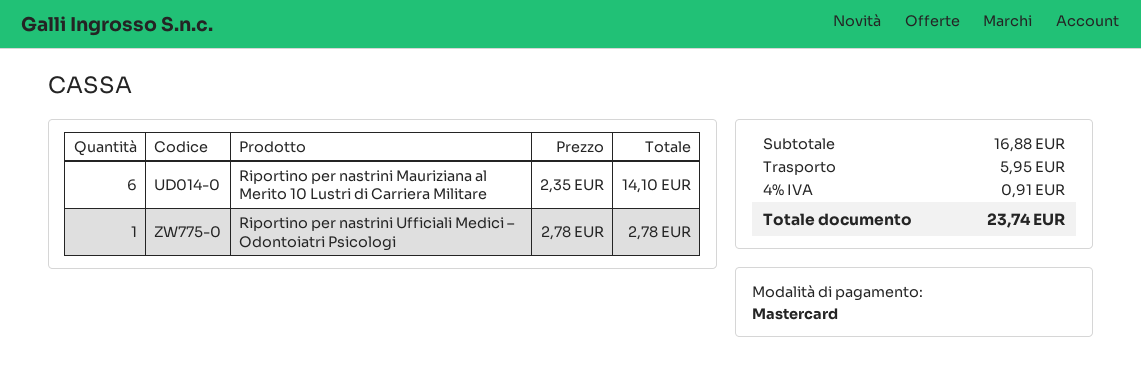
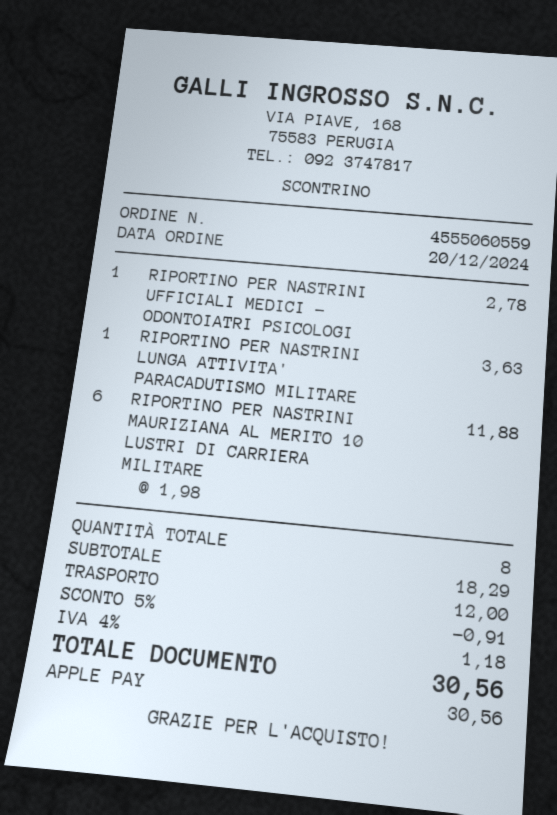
payment method: Mastercard -> Apple Pay
Riportino per nastrini Mauriziana al Merito 10 Lustri di Carriera Militare: 6 x 2.35 = 14.10 -> 6 x 1.98 = 11.88
RIPORTINO PER NASTRINI LUNGA ATTIVITA' PARACADUTISMO MILITARE: none -> 1 x 3.63 = 3.63
subtotal: 16.88 -> 18.29
discount: none -> 5% = 0.91
shipping: 5.95 -> 12.00
tax: 4% = 0.91 -> 4% = 1.18
total: 23.74 -> 30.56

